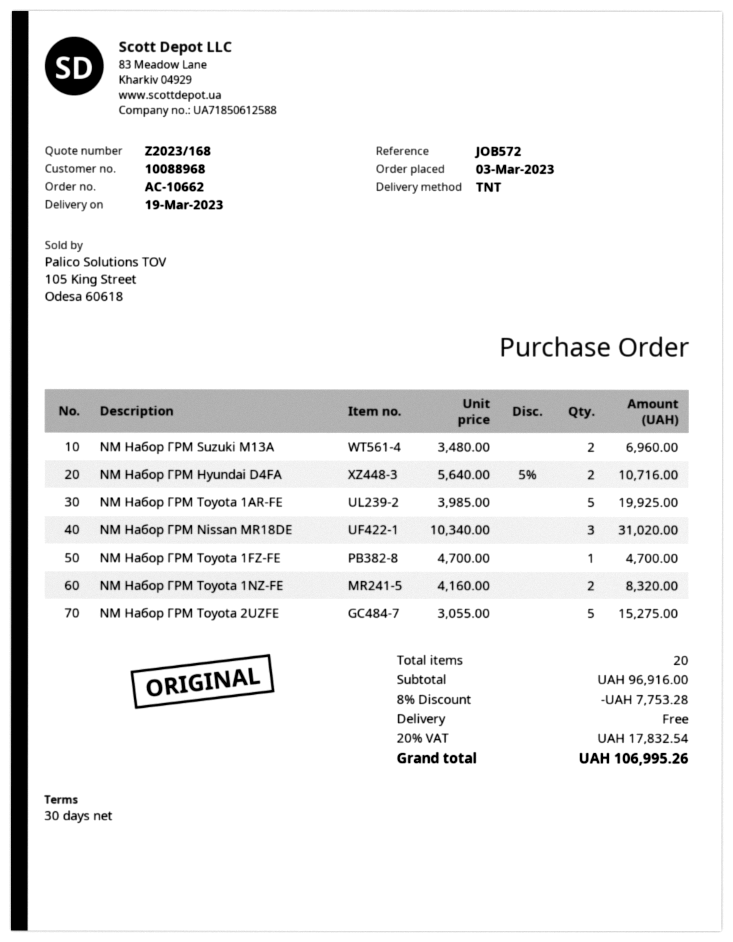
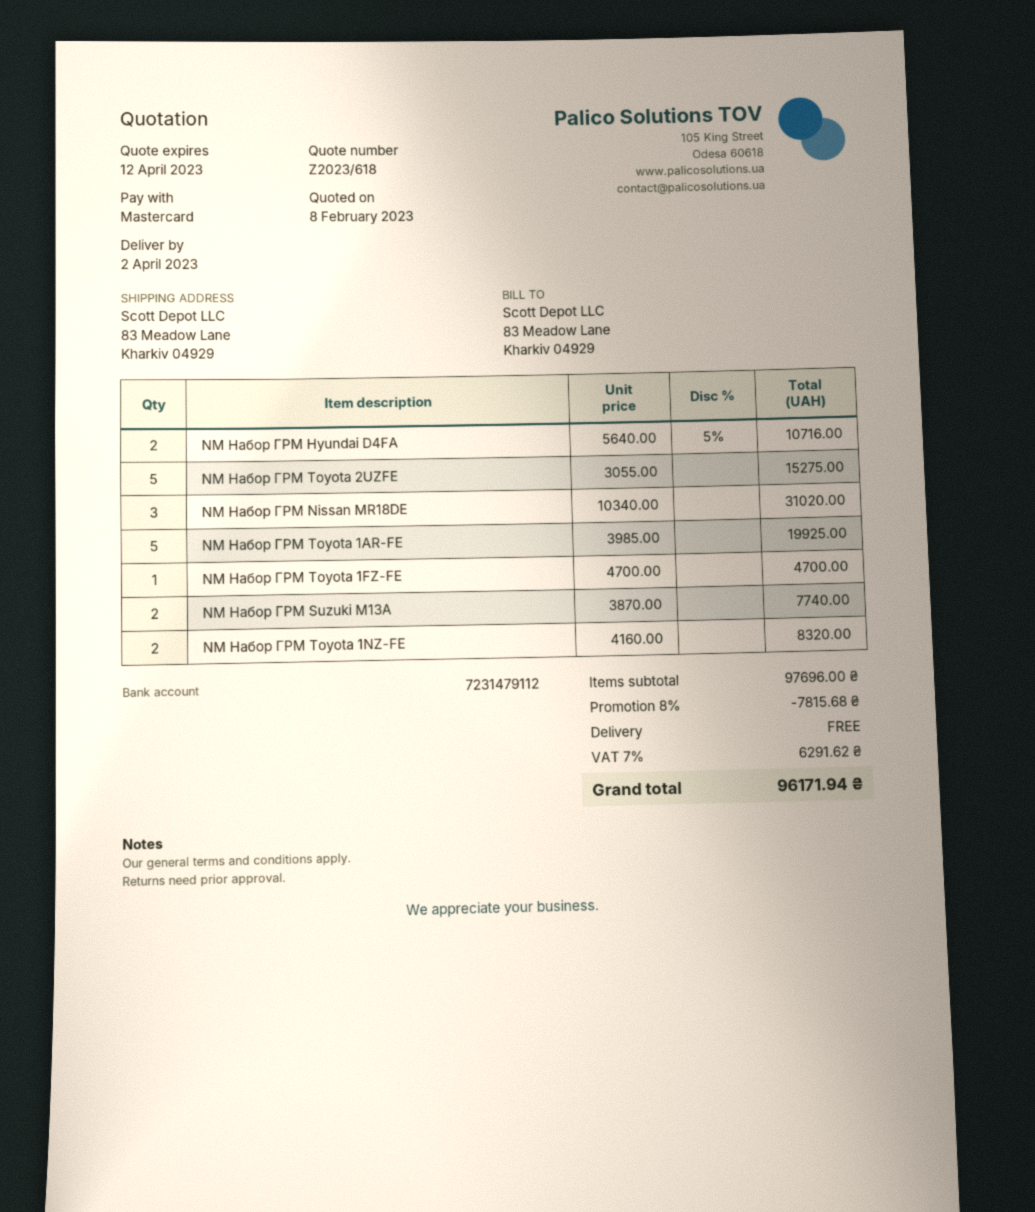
quote number: Z2023/168 -> Z2023/618
delivery date: 2023-03-19 -> 2023-04-02
NM Набор ГРМ Suzuki M13A: 2 x 3480.00 = 6960.00 -> 2 x 3870.00 = 7740.00
subtotal: 96916.00 -> 97696.00
discount: 8% = 7753.28 -> 8% = 7815.68
tax: 20% = 17832.54 -> 7% = 6291.62
total: 106995.26 -> 96171.94

